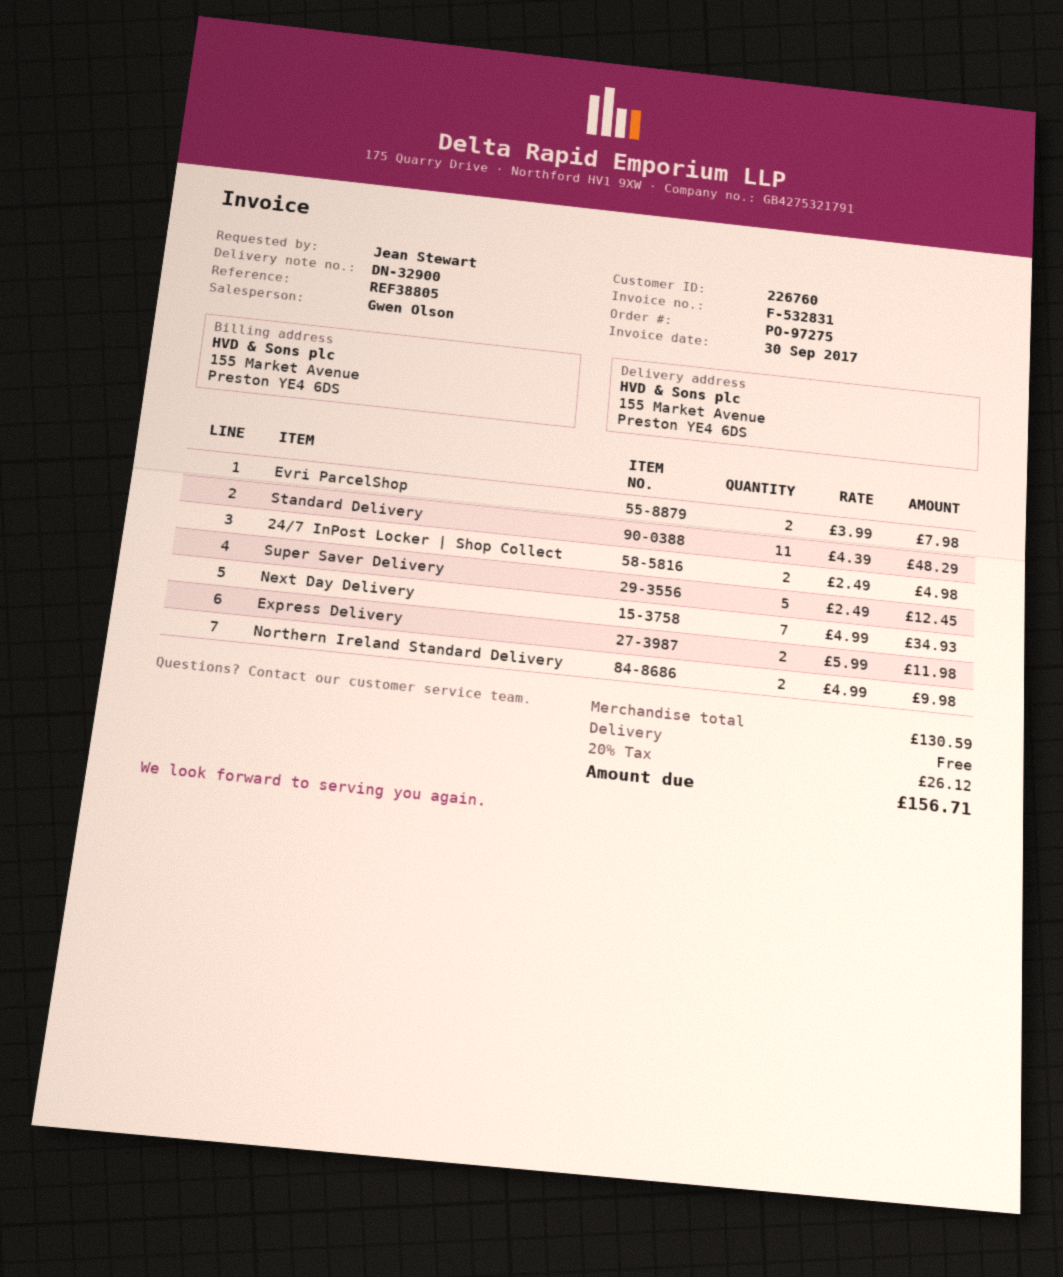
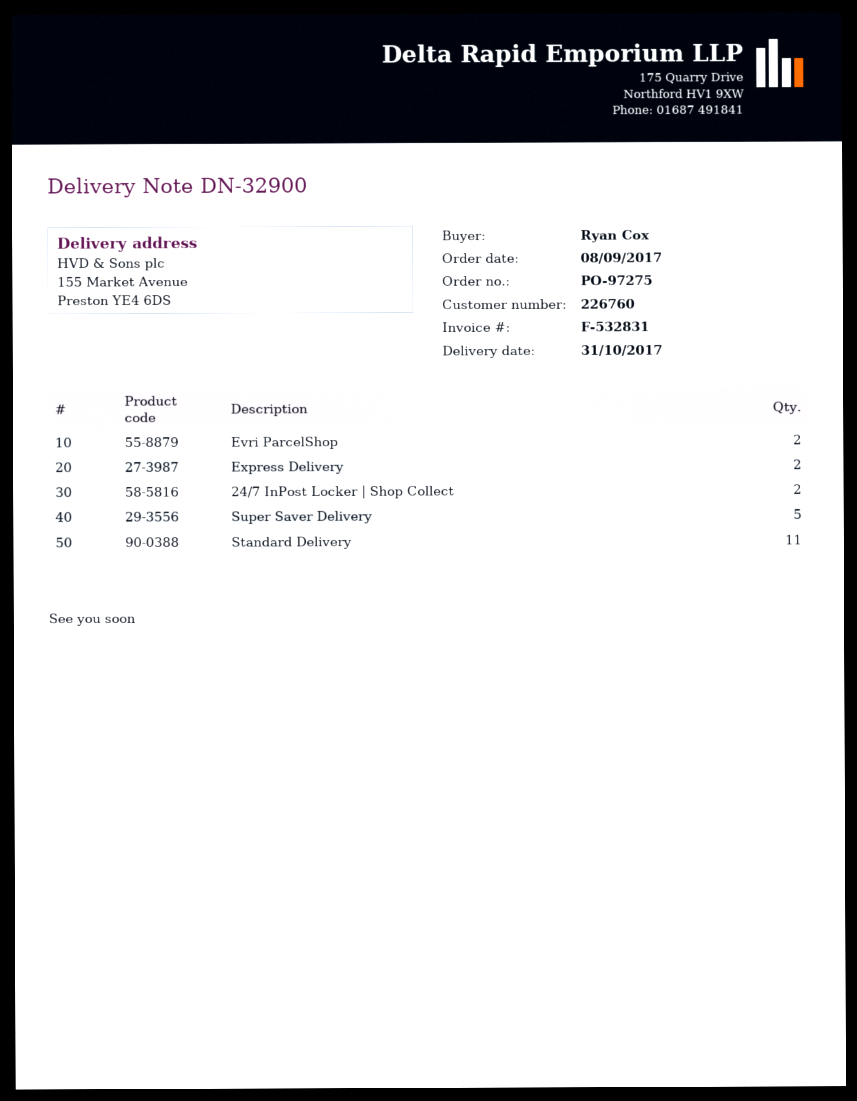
ordered by: Jean Stewart -> Ryan Cox
Next Day Delivery: 7 -> none
Northern Ireland Standard Delivery: 2 -> none

